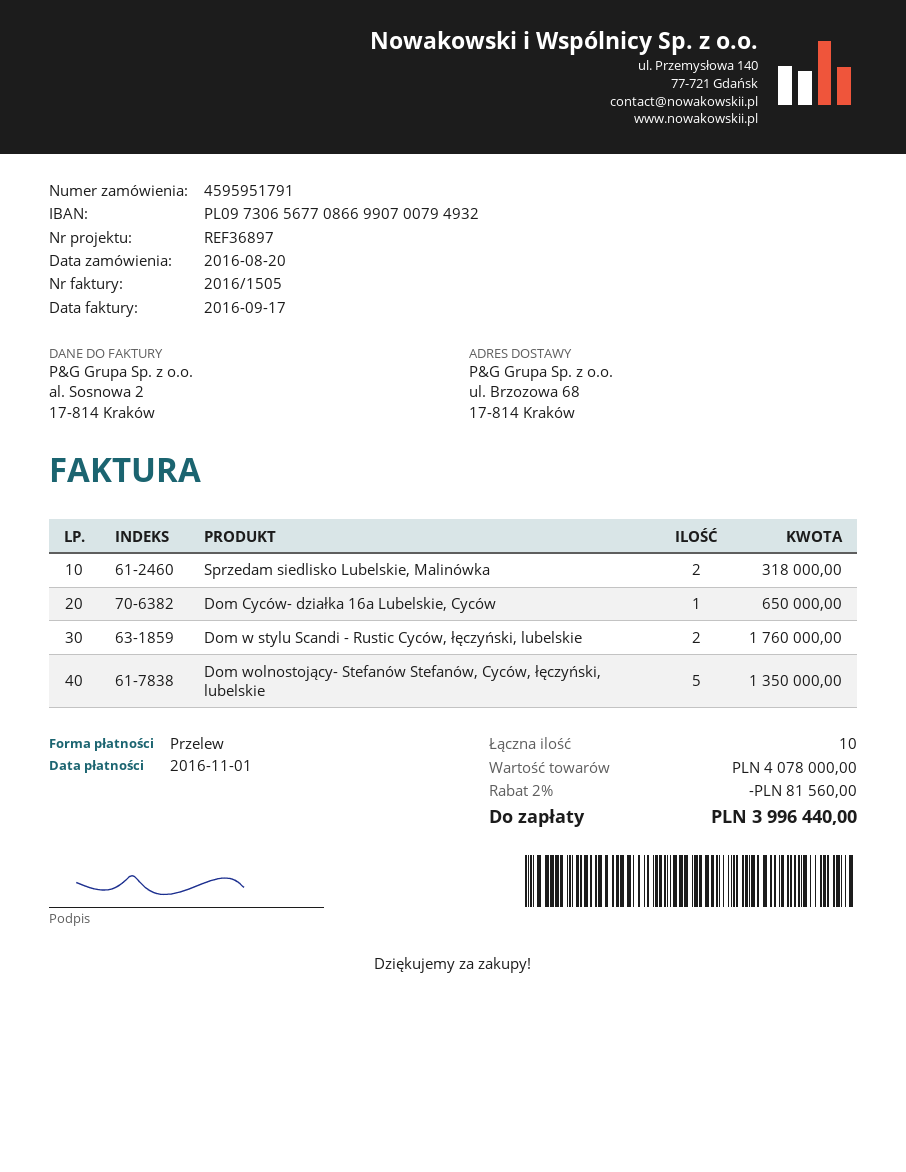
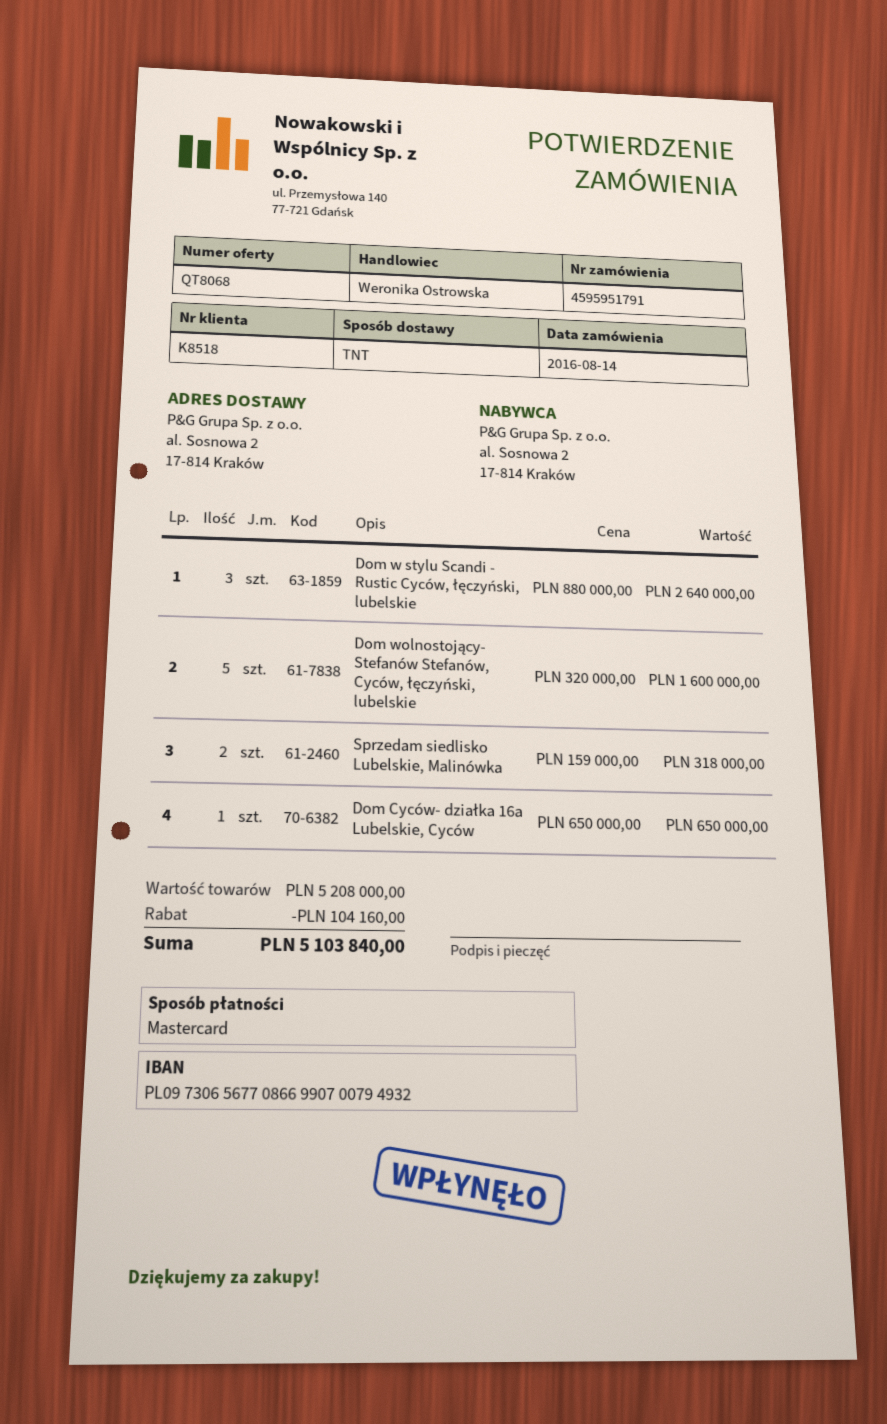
order date: 2016-08-20 -> 2016-08-14
payment method: bank transfer -> Mastercard
ship to: ul. Brzozowa 68, 17-814 Kraków -> al. Sosnowa 2, 17-814 Kraków
Dom w stylu Scandi - Rustic Cyców, łęczyński, lubelskie: 2 for 1760000.00 -> 3 for 2640000.00
Dom wolnostojący- Stefanów Stefanów, Cyców, łęczyński, lubelskie: 5 for 1350000.00 -> 5 for 1600000.00
subtotal: 4078000.00 -> 5208000.00
discount: 81560.00 -> 104160.00
total: 3996440.00 -> 5103840.00

